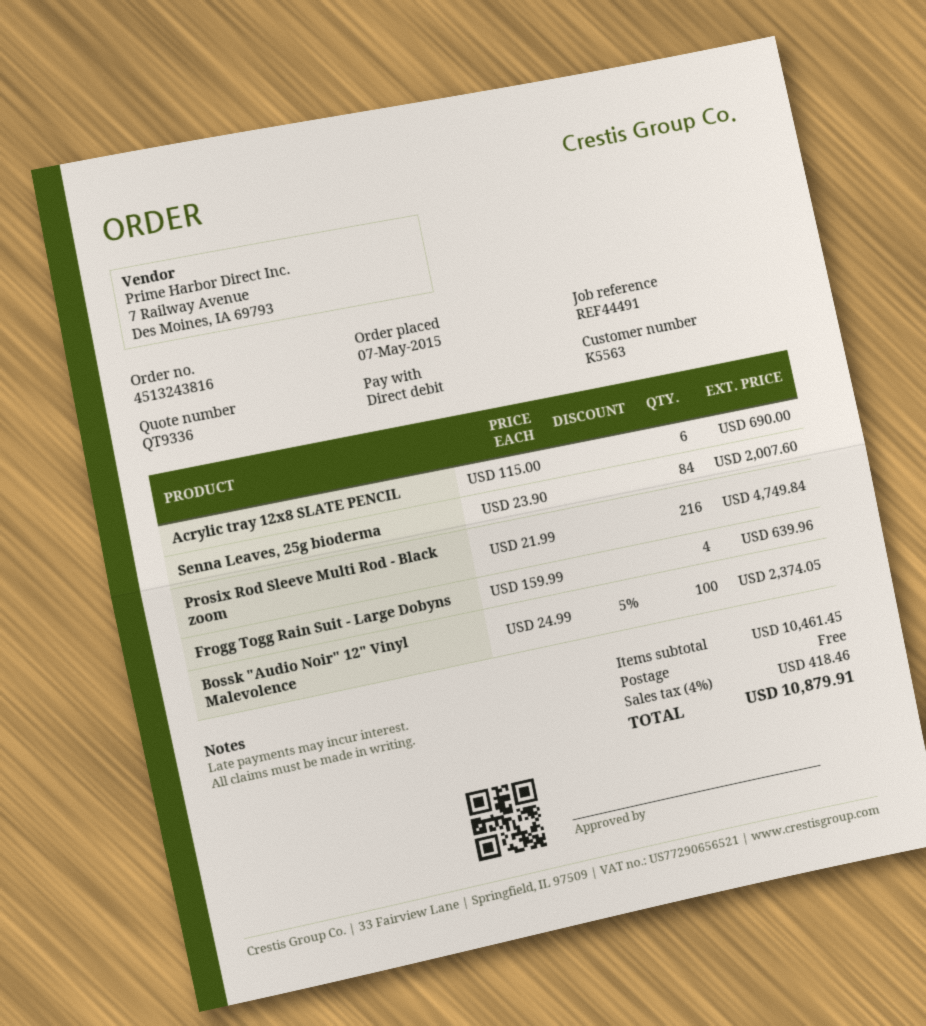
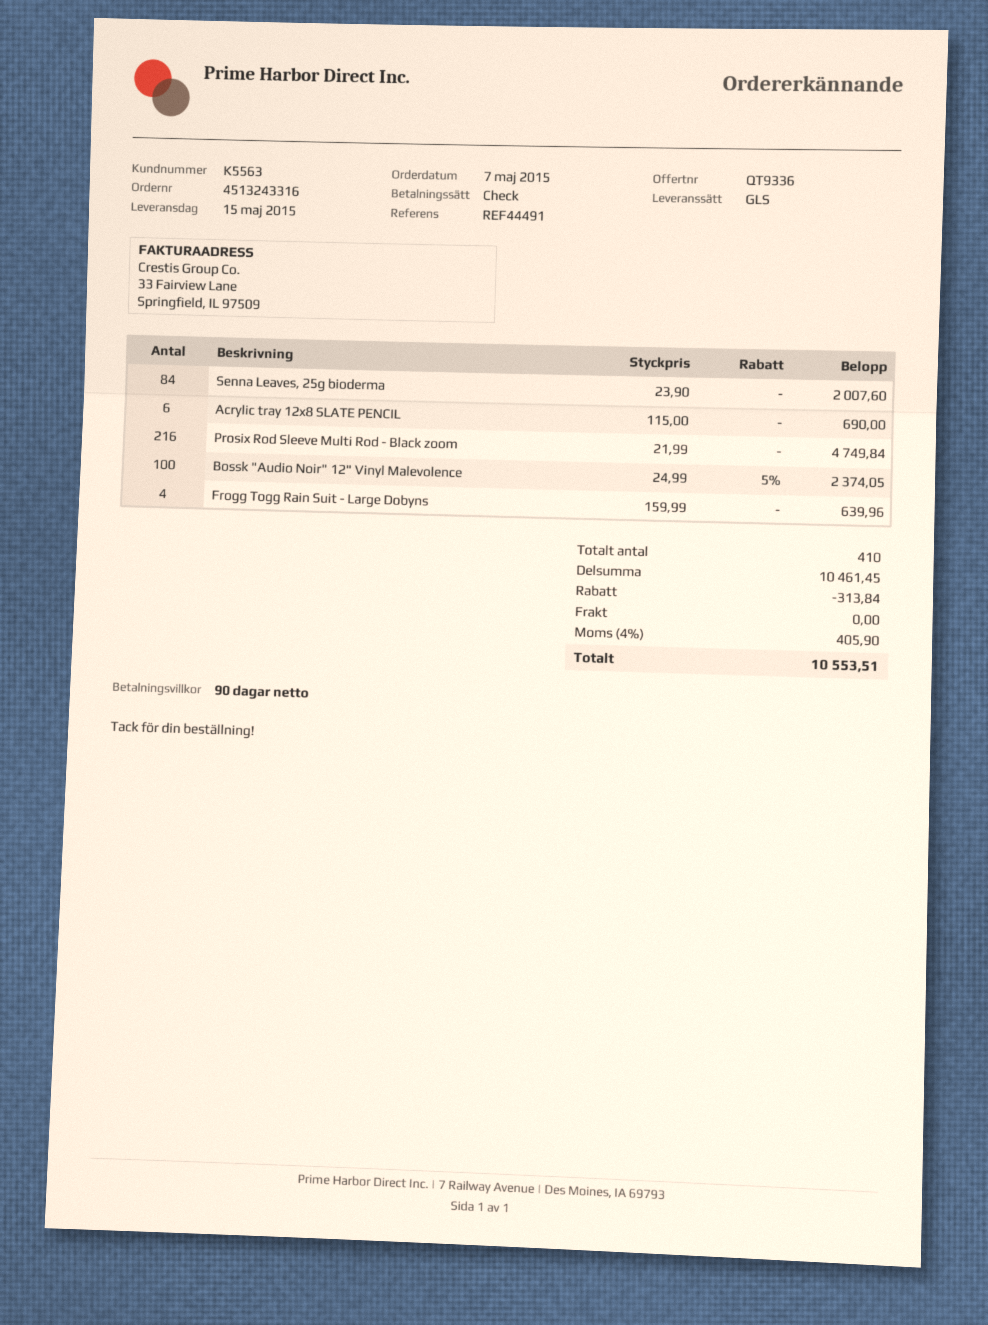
order number: 4513243816 -> 4513243316
payment method: direct debit -> cheque
discount: none -> 313.84
tax: 4% = 418.46 -> 4% = 405.90
total: 10879.91 -> 10553.51

